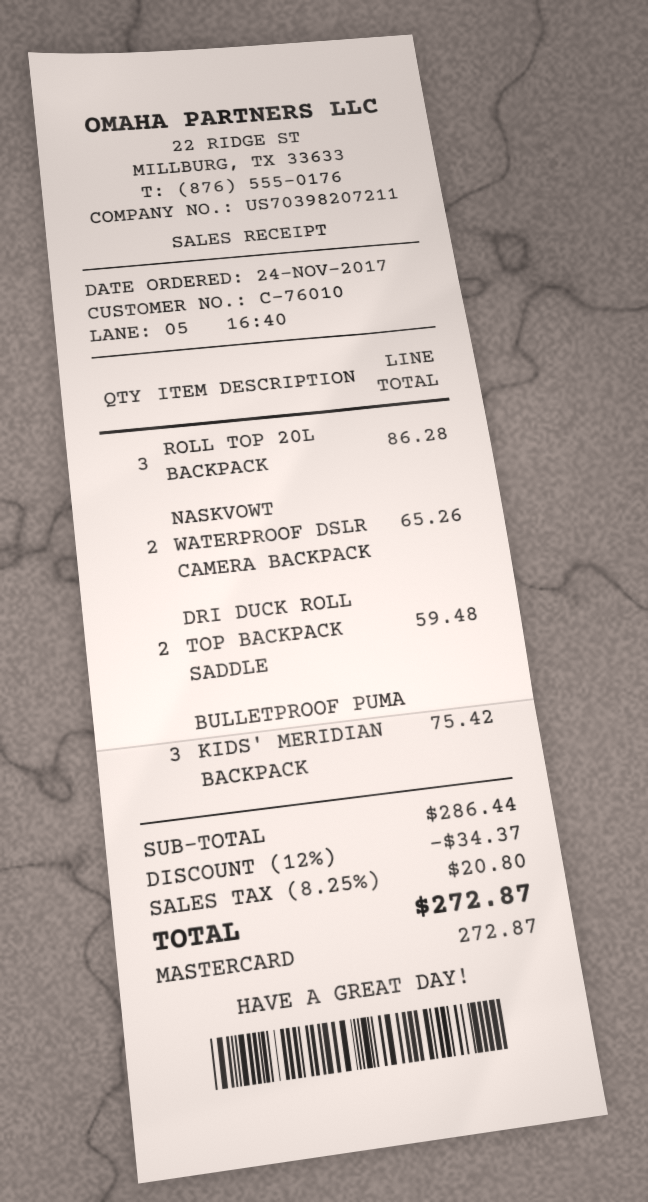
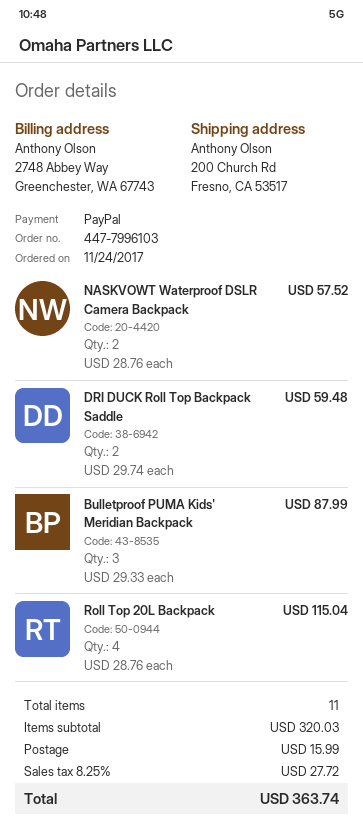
payment method: Mastercard -> PayPal
ROLL TOP 20L BACKPACK: 3 for 86.28 -> 4 for 115.04
NASKVOWT WATERPROOF DSLR CAMERA BACKPACK: 2 for 65.26 -> 2 for 57.52
BULLETPROOF PUMA KIDS' MERIDIAN BACKPACK: 3 for 75.42 -> 3 for 87.99
subtotal: 286.44 -> 320.03
discount: 12% = 34.37 -> none
shipping: none -> 15.99
tax: 8.25% = 20.80 -> 8.25% = 27.72
total: 272.87 -> 363.74

